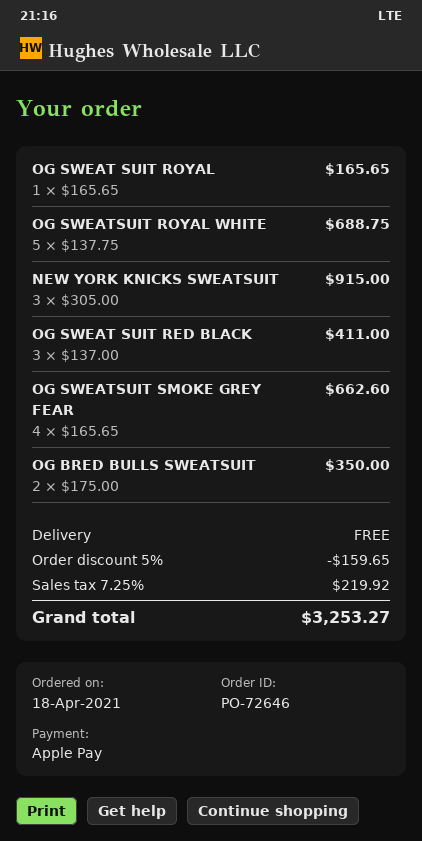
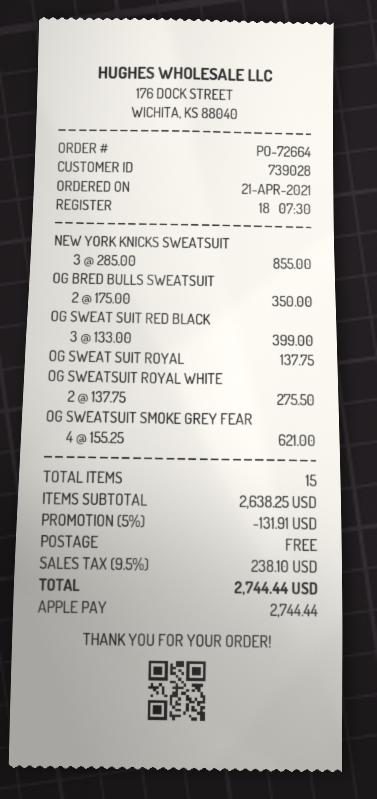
order number: PO-72646 -> PO-72664
order date: 2021-04-18 -> 2021-04-21
OG SWEAT SUIT ROYAL: 1 x 165.65 = 165.65 -> 1 x 137.75 = 137.75
OG SWEATSUIT ROYAL WHITE: 5 x 137.75 = 688.75 -> 2 x 137.75 = 275.50
NEW YORK KNICKS SWEATSUIT: 3 x 305.00 = 915.00 -> 3 x 285.00 = 855.00
OG SWEAT SUIT RED BLACK: 3 x 137.00 = 411.00 -> 3 x 133.00 = 399.00
OG SWEATSUIT SMOKE GREY FEAR: 4 x 165.65 = 662.60 -> 4 x 155.25 = 621.00
discount: 5% = 159.65 -> 5% = 131.91
tax: 7.25% = 219.92 -> 9.5% = 238.10
total: 3253.27 -> 2744.44

